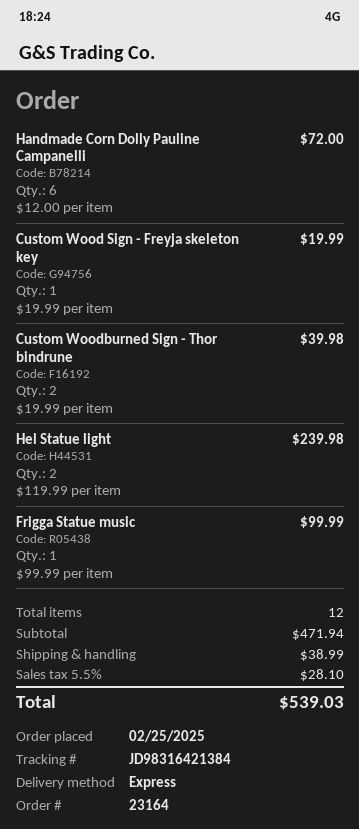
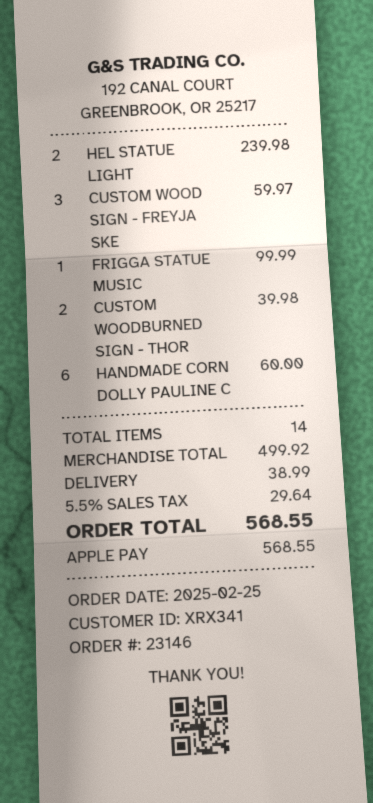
order number: 23164 -> 23146
Handmade Corn Dolly Pauline Campanelli: 6 for 72.00 -> 6 for 60.00
Custom Wood Sign - Freyja skeleton key: 1 for 19.99 -> 3 for 59.97
total quantity: 12 -> 14
subtotal: 471.94 -> 499.92
tax: 5.5% = 28.10 -> 5.5% = 29.64
total: 539.03 -> 568.55

